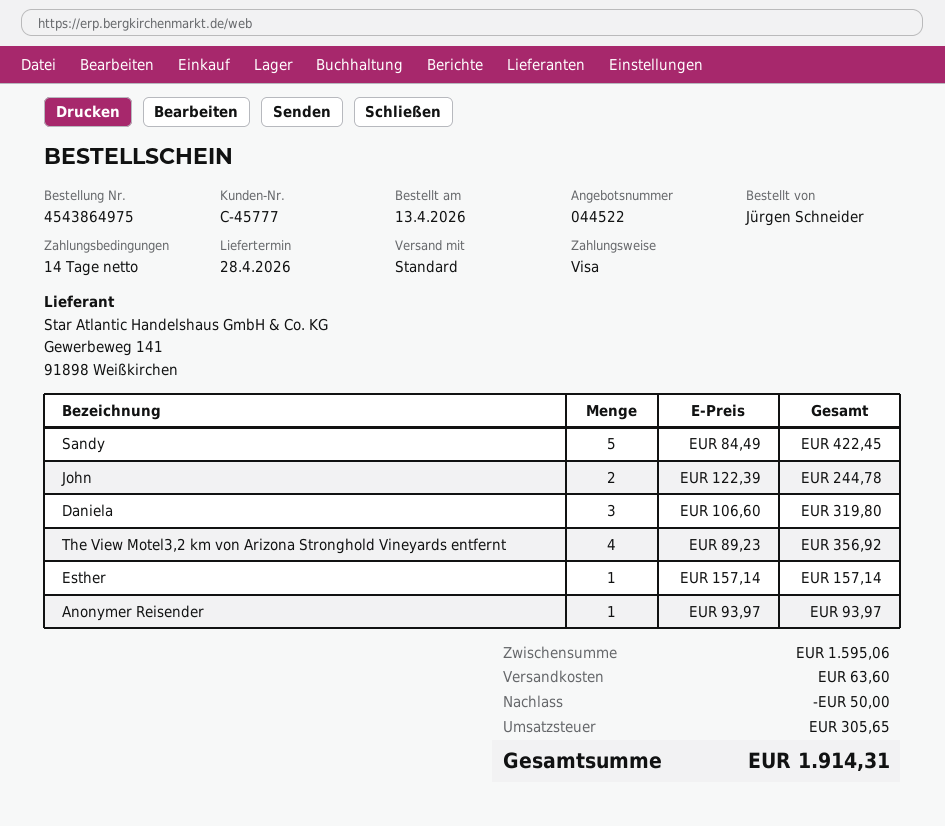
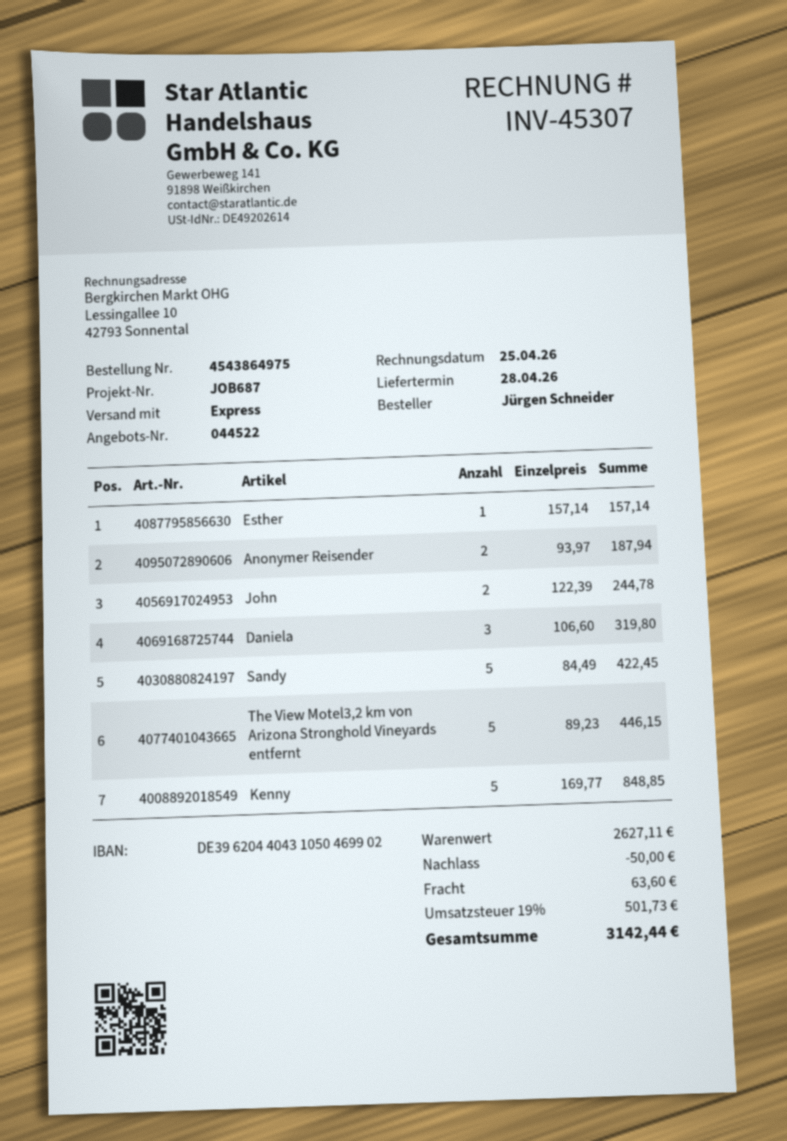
shipping method: standard -> express
The View Motel3,2 km von Arizona Stronghold Vineyards entfernt: 4 x 89.23 = 356.92 -> 5 x 89.23 = 446.15
Anonymer Reisender: 1 x 93.97 = 93.97 -> 2 x 93.97 = 187.94
Kenny: none -> 5 x 169.77 = 848.85
subtotal: 1595.06 -> 2627.11
tax: 305.65 -> 501.73
total: 1914.31 -> 3142.44

